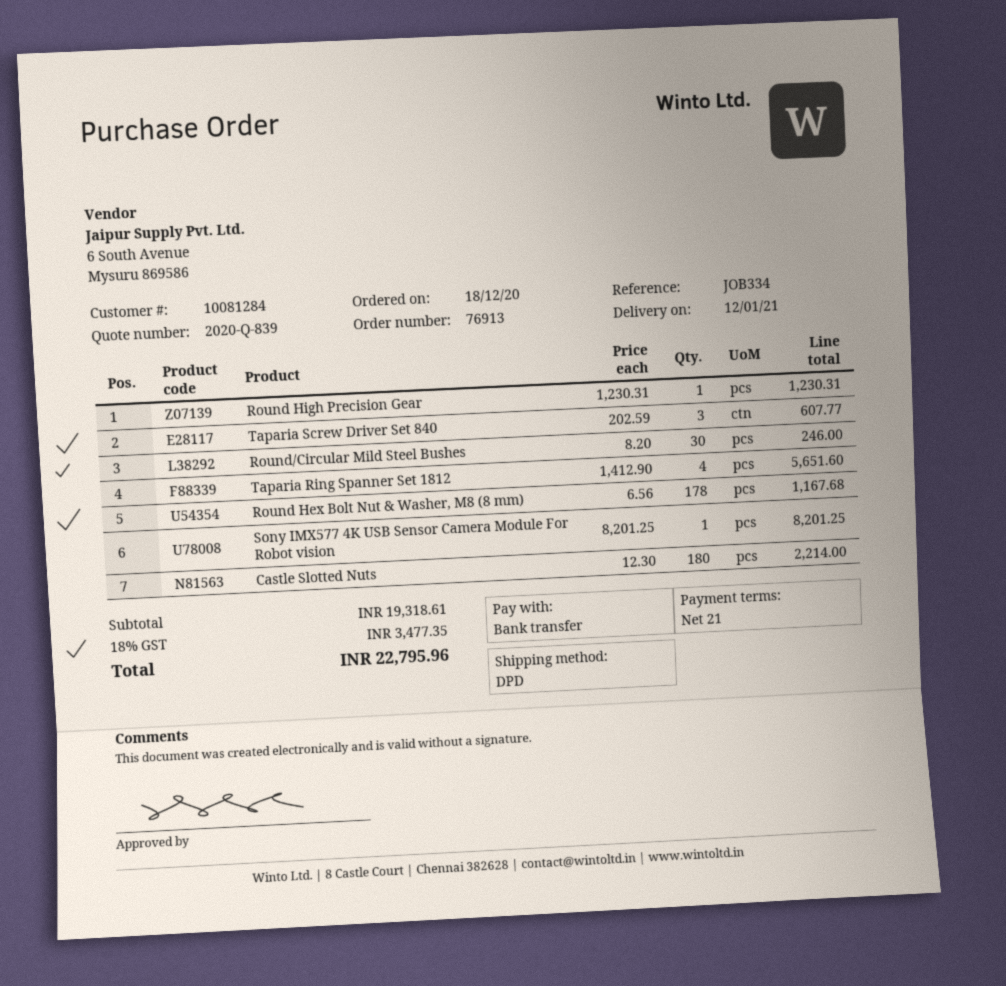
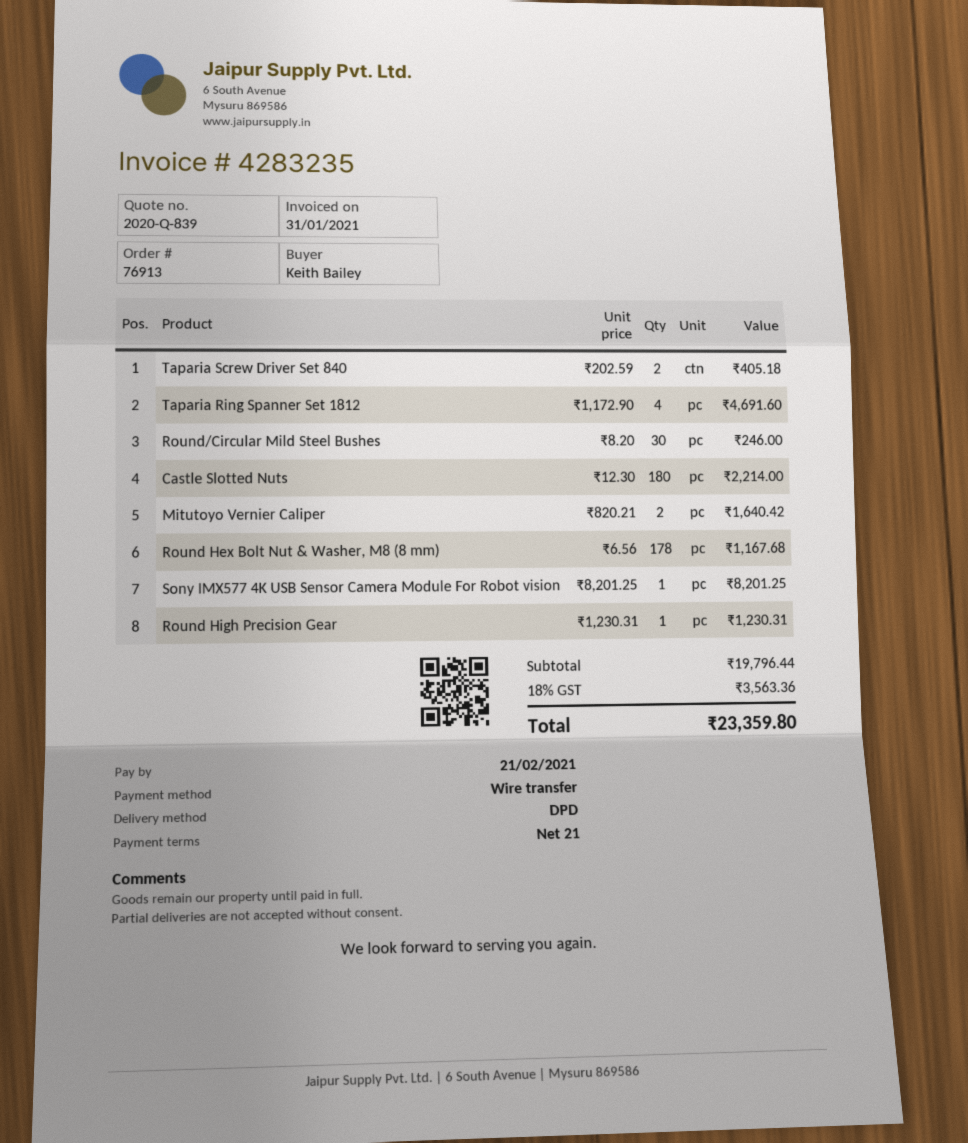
Taparia Screw Driver Set 840: 3 x 202.59 = 607.77 -> 2 x 202.59 = 405.18
Taparia Ring Spanner Set 1812: 4 x 1412.90 = 5651.60 -> 4 x 1172.90 = 4691.60
Mitutoyo Vernier Caliper: none -> 2 x 820.21 = 1640.42
subtotal: 19318.61 -> 19796.44
tax: 18% = 3477.35 -> 18% = 3563.36
total: 22795.96 -> 23359.80

